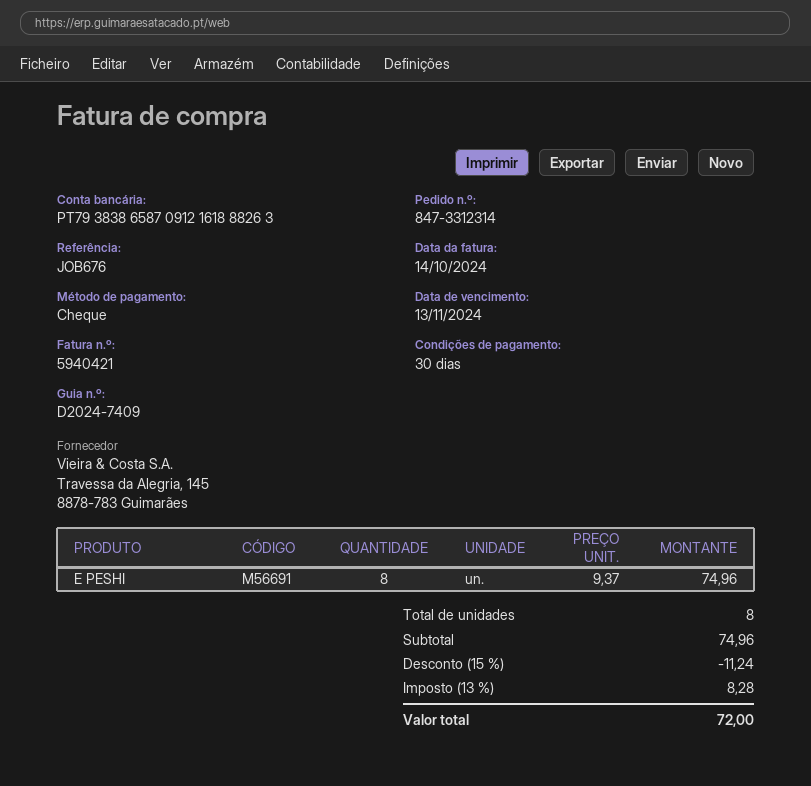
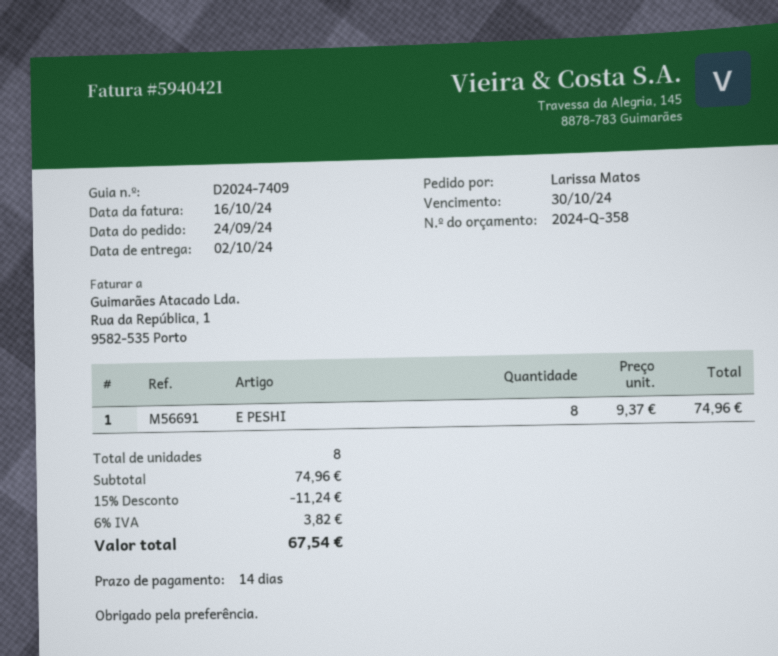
invoice date: 2024-10-14 -> 2024-10-16
payment terms: 30 days -> 14 days
due date: 2024-11-13 -> 2024-10-30
tax: 13% = 8.28 -> 6% = 3.82
total: 72.00 -> 67.54

